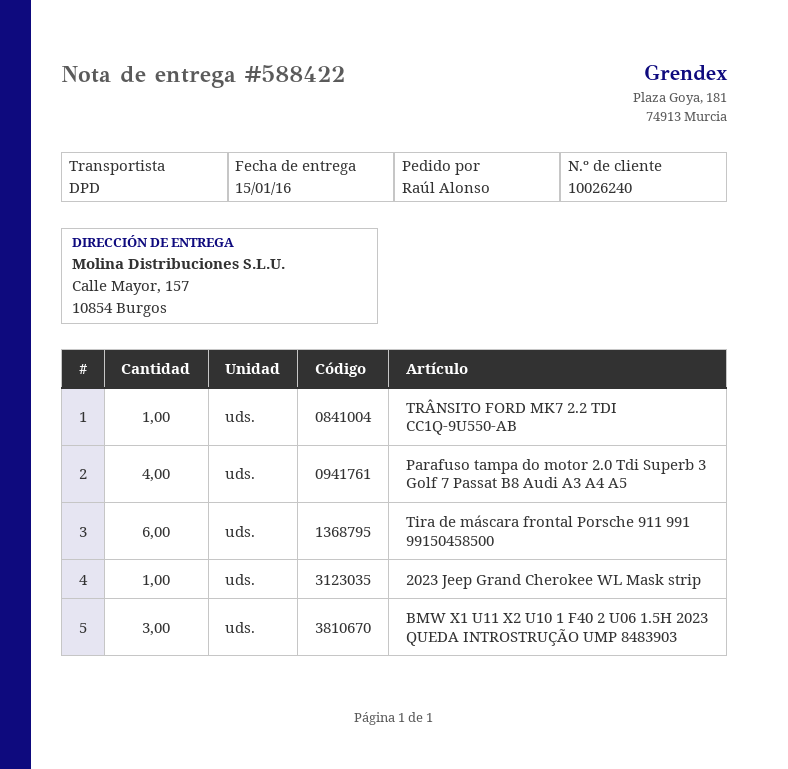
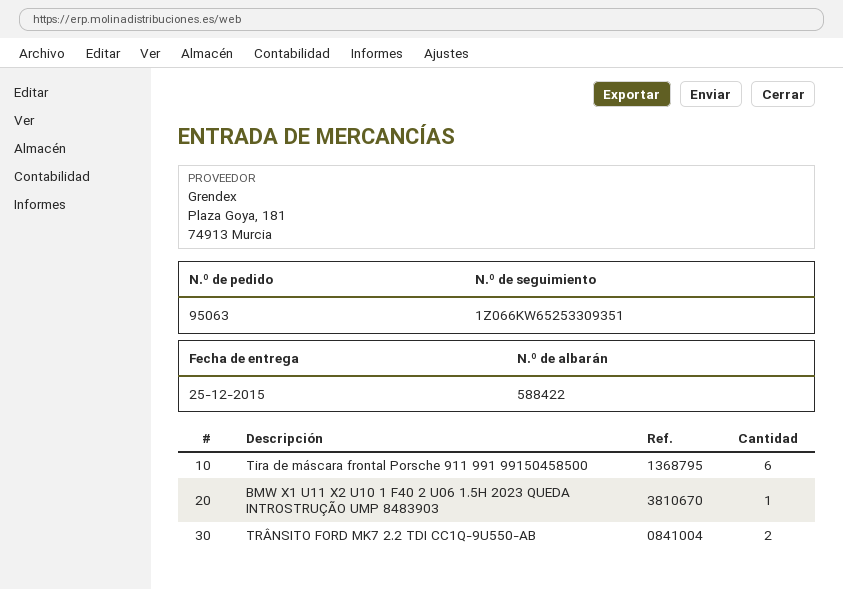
delivery date: 2016-01-15 -> 2015-12-25
TRÂNSITO FORD MK7 2.2 TDI CC1Q-9U550-AB: 1 -> 2
Parafuso tampa do motor 2.0 Tdi Superb 3 Golf 7 Passat B8 Audi A3 A4 A5: 4 -> none
2023 Jeep Grand Cherokee WL Mask strip: 1 -> none
BMW X1 U11 X2 U10 1 F40 2 U06 1.5H 2023 QUEDA INTROSTRUÇÃO UMP 8483903: 3 -> 1

